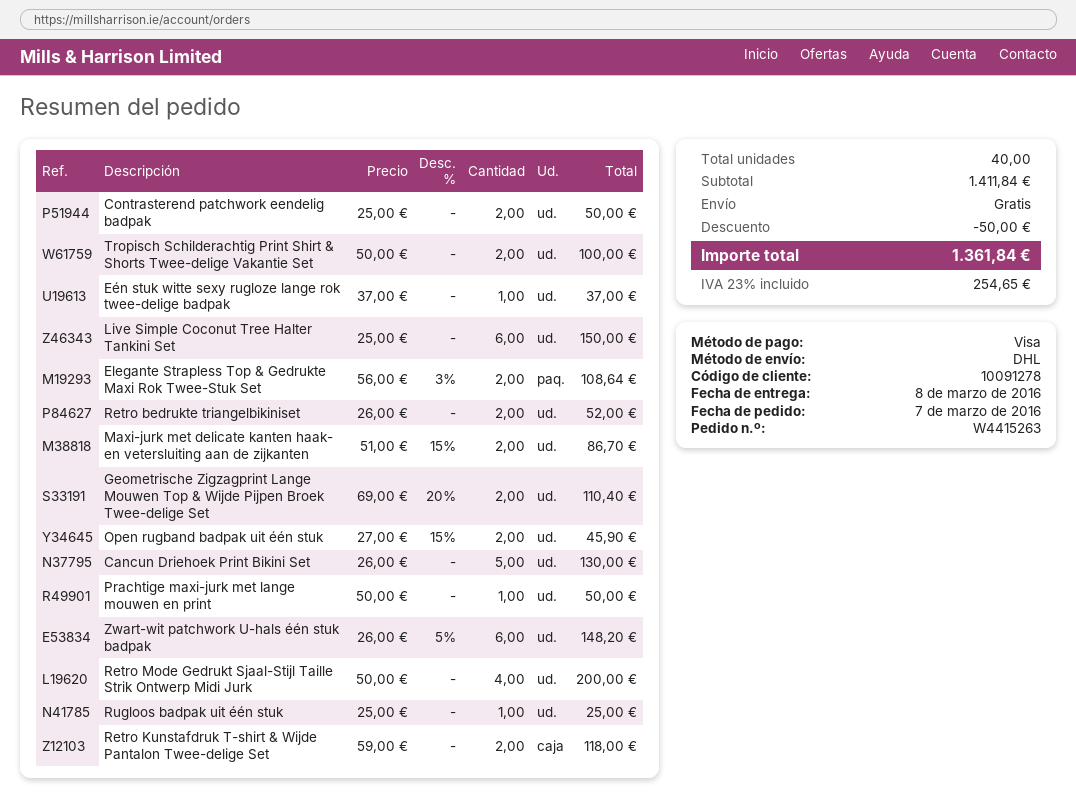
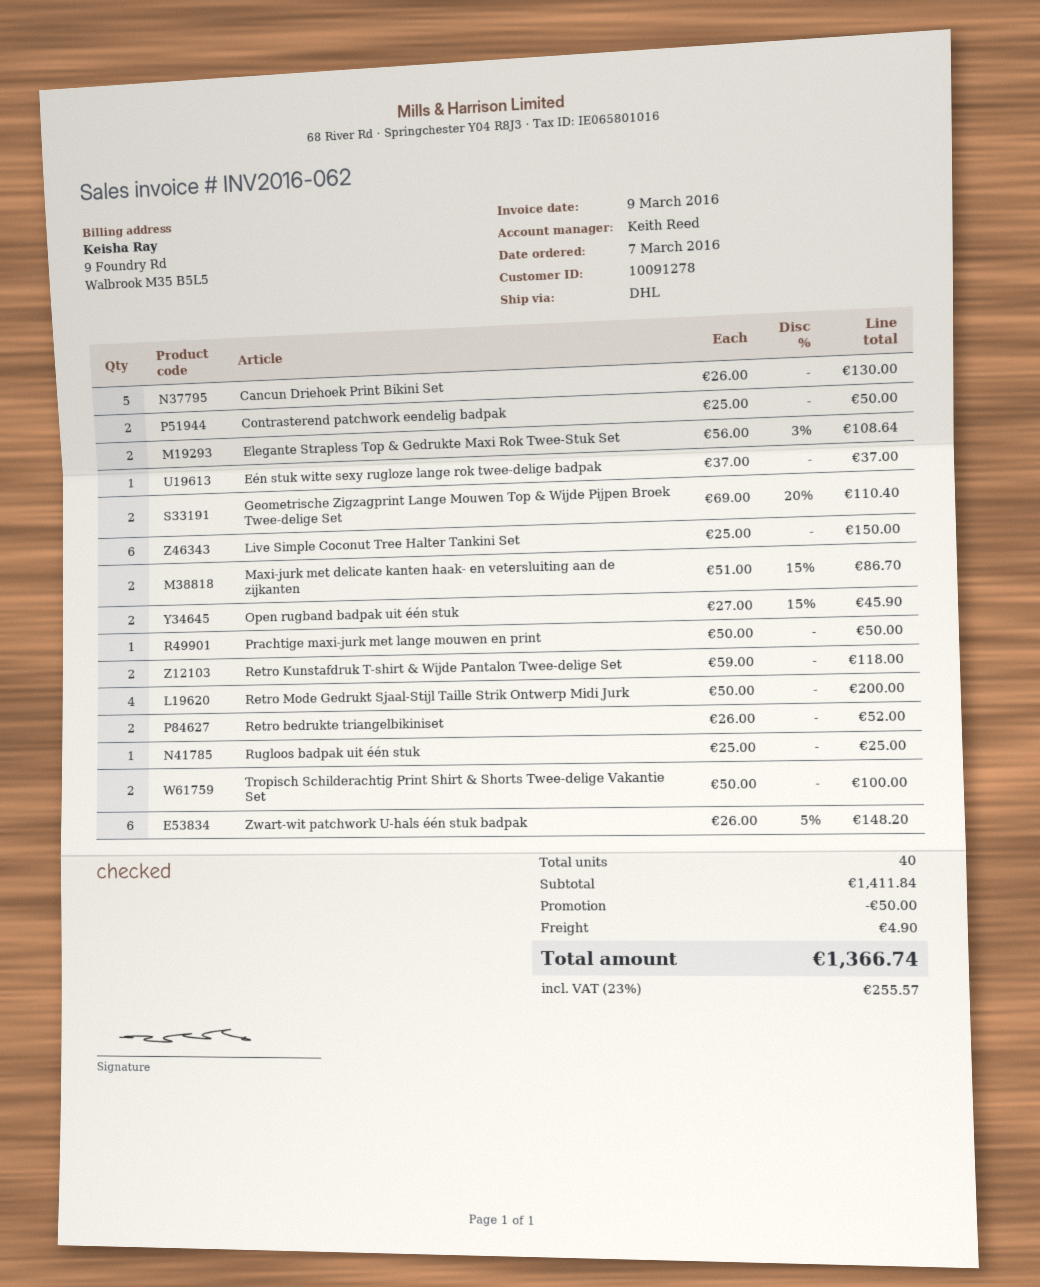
shipping: 0.00 -> 4.90
tax: 23% = 254.65 -> 23% = 255.57
total: 1361.84 -> 1366.74

